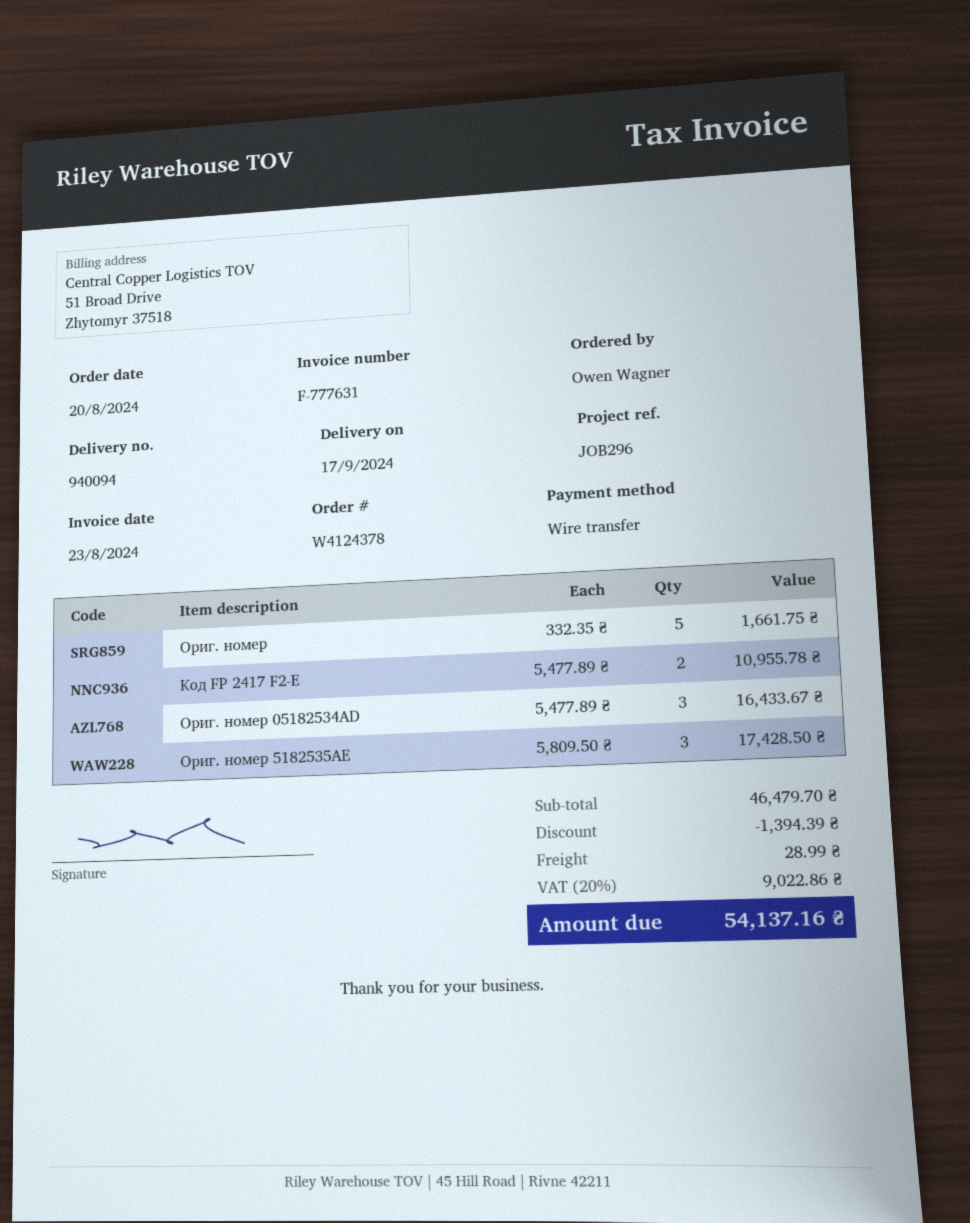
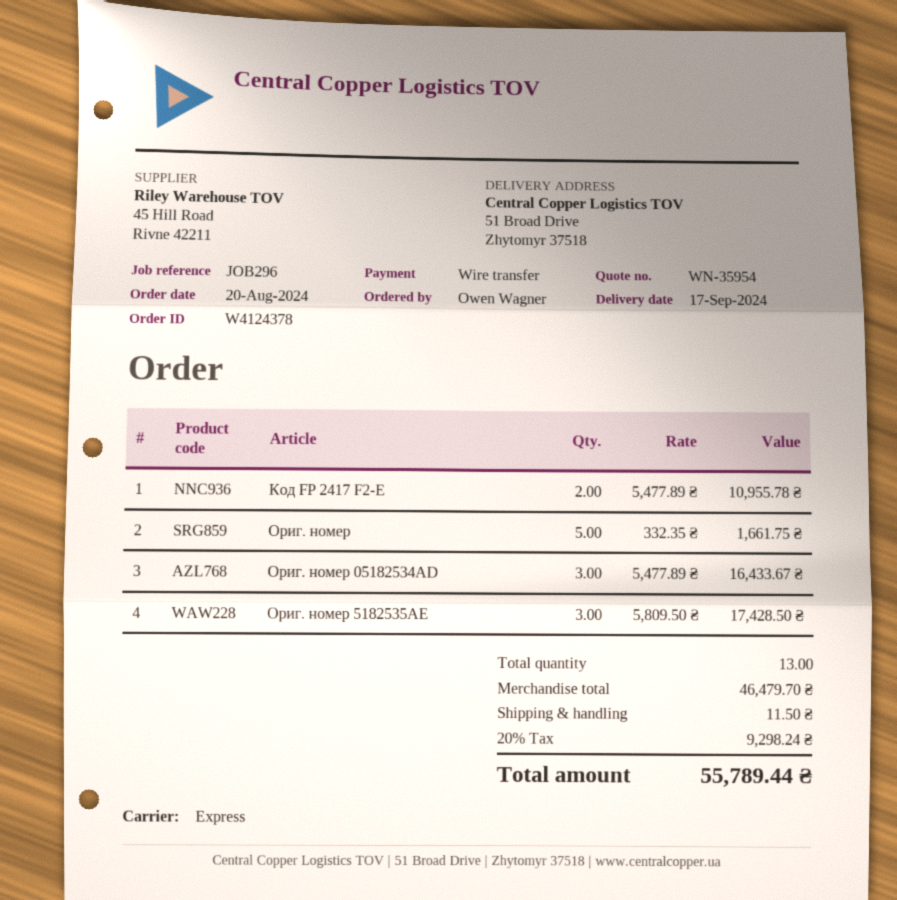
discount: 1394.39 -> none
shipping: 28.99 -> 11.50
tax: 20% = 9022.86 -> 20% = 9298.24
total: 54137.16 -> 55789.44

